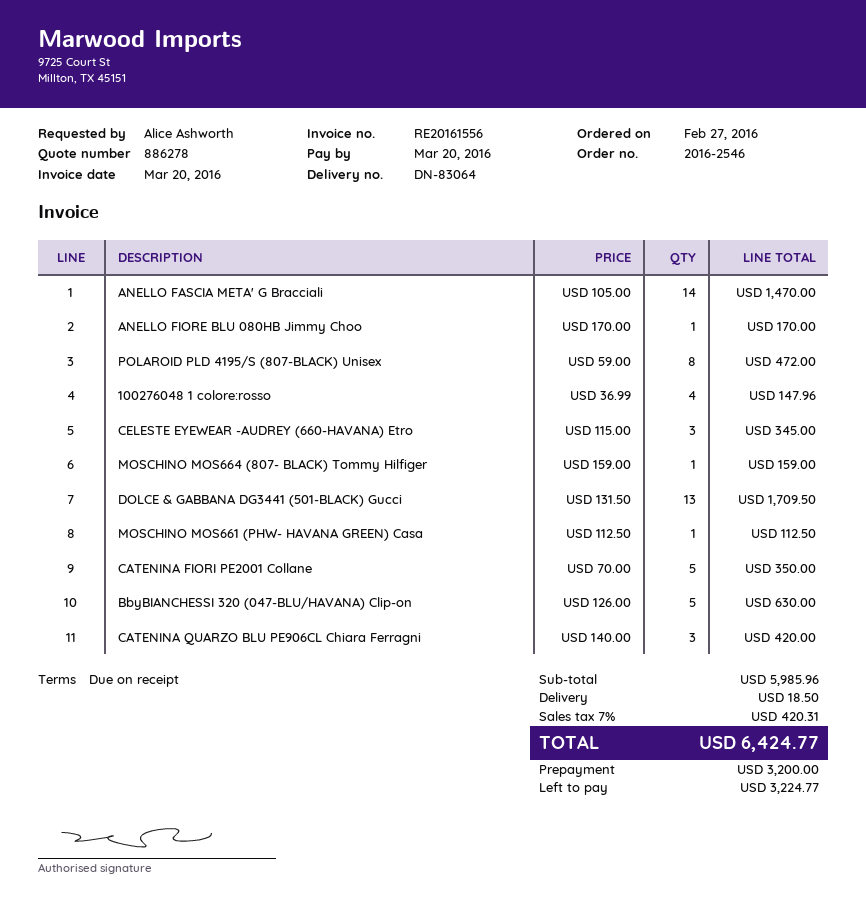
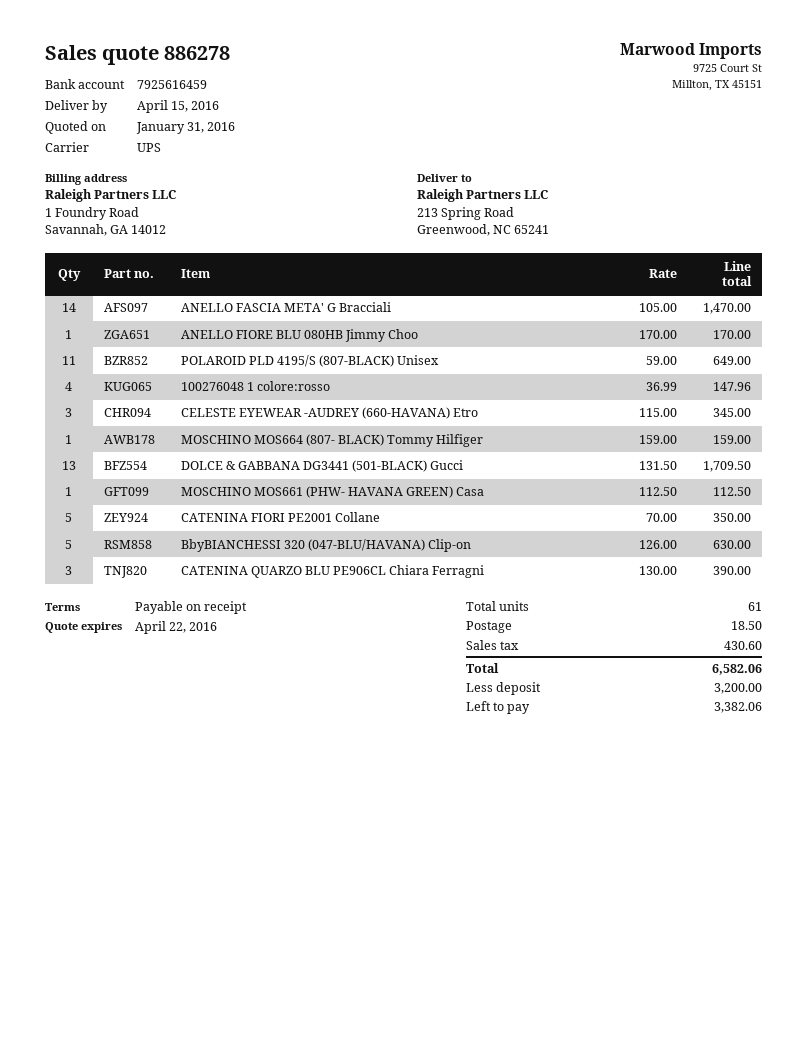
POLAROID PLD 4195/S (807-BLACK) Unisex: 8 x 59.00 = 472.00 -> 11 x 59.00 = 649.00
CATENINA QUARZO BLU PE906CL Chiara Ferragni: 3 x 140.00 = 420.00 -> 3 x 130.00 = 390.00
tax: 420.31 -> 430.60
total: 6424.77 -> 6582.06
balance: 3224.77 -> 3382.06

